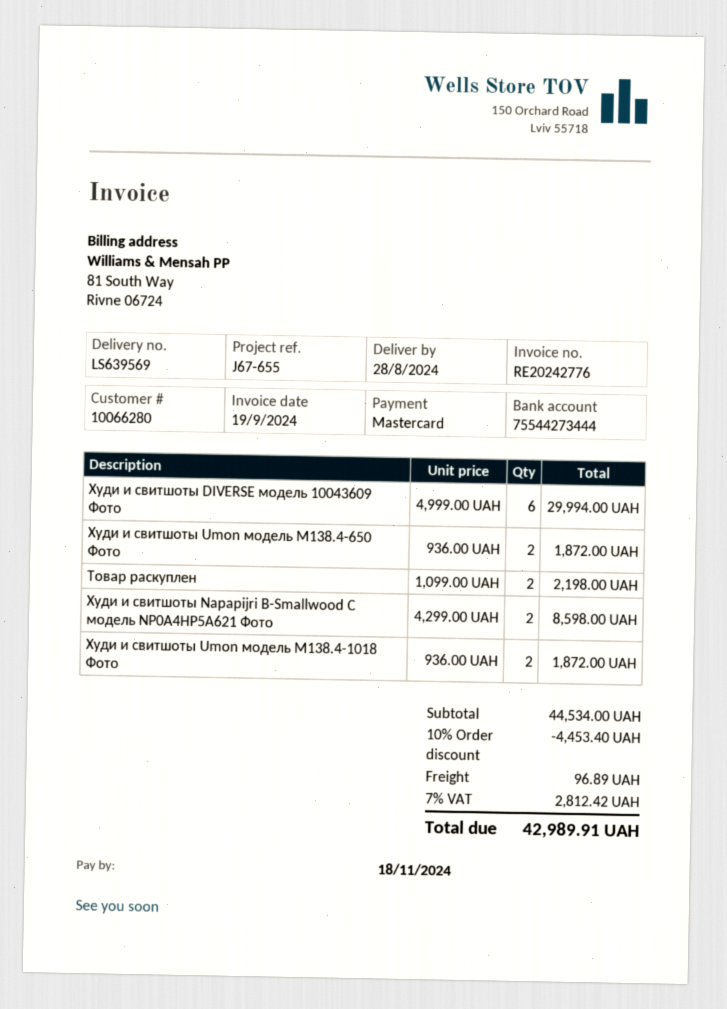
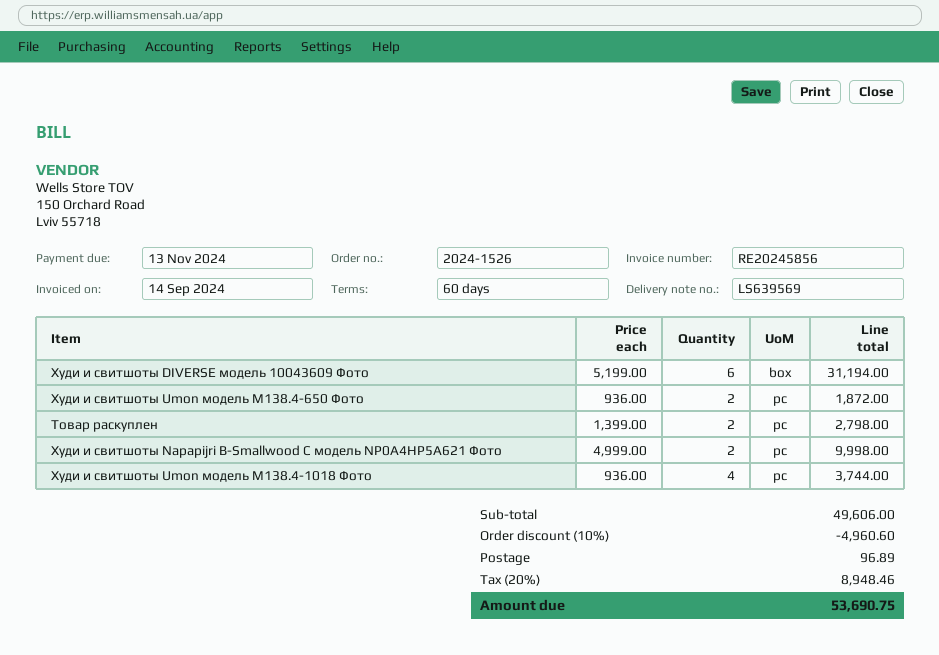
invoice number: RE20242776 -> RE20245856
invoice date: 2024-09-19 -> 2024-09-14
due date: 2024-11-18 -> 2024-11-13
Худи и свитшоты DIVERSE модель 10043609 Фото: 6 x 4999.00 = 29994.00 -> 6 x 5199.00 = 31194.00
Товар раскуплен: 2 x 1099.00 = 2198.00 -> 2 x 1399.00 = 2798.00
Худи и свитшоты Napapijri B-Smallwood C модель NP0A4HP5A621 Фото: 2 x 4299.00 = 8598.00 -> 2 x 4999.00 = 9998.00
Худи и свитшоты Umon модель M138.4-1018 Фото: 2 x 936.00 = 1872.00 -> 4 x 936.00 = 3744.00
subtotal: 44534.00 -> 49606.00
discount: 10% = 4453.40 -> 10% = 4960.60
tax: 7% = 2812.42 -> 20% = 8948.46
total: 42989.91 -> 53690.75

